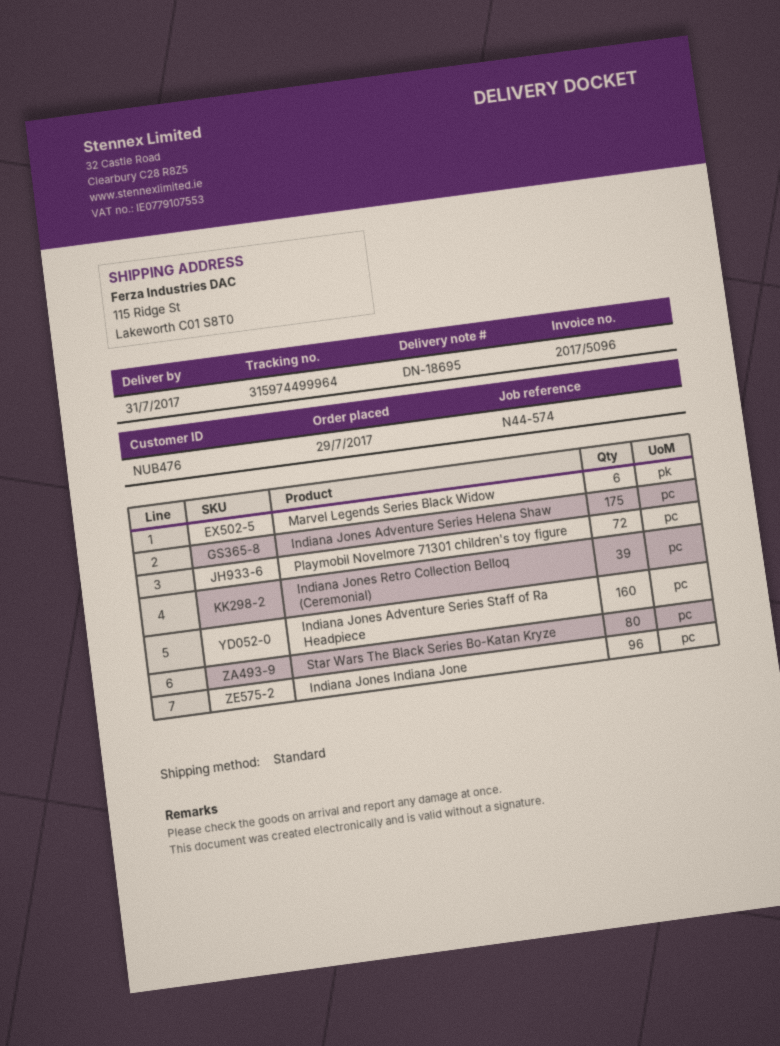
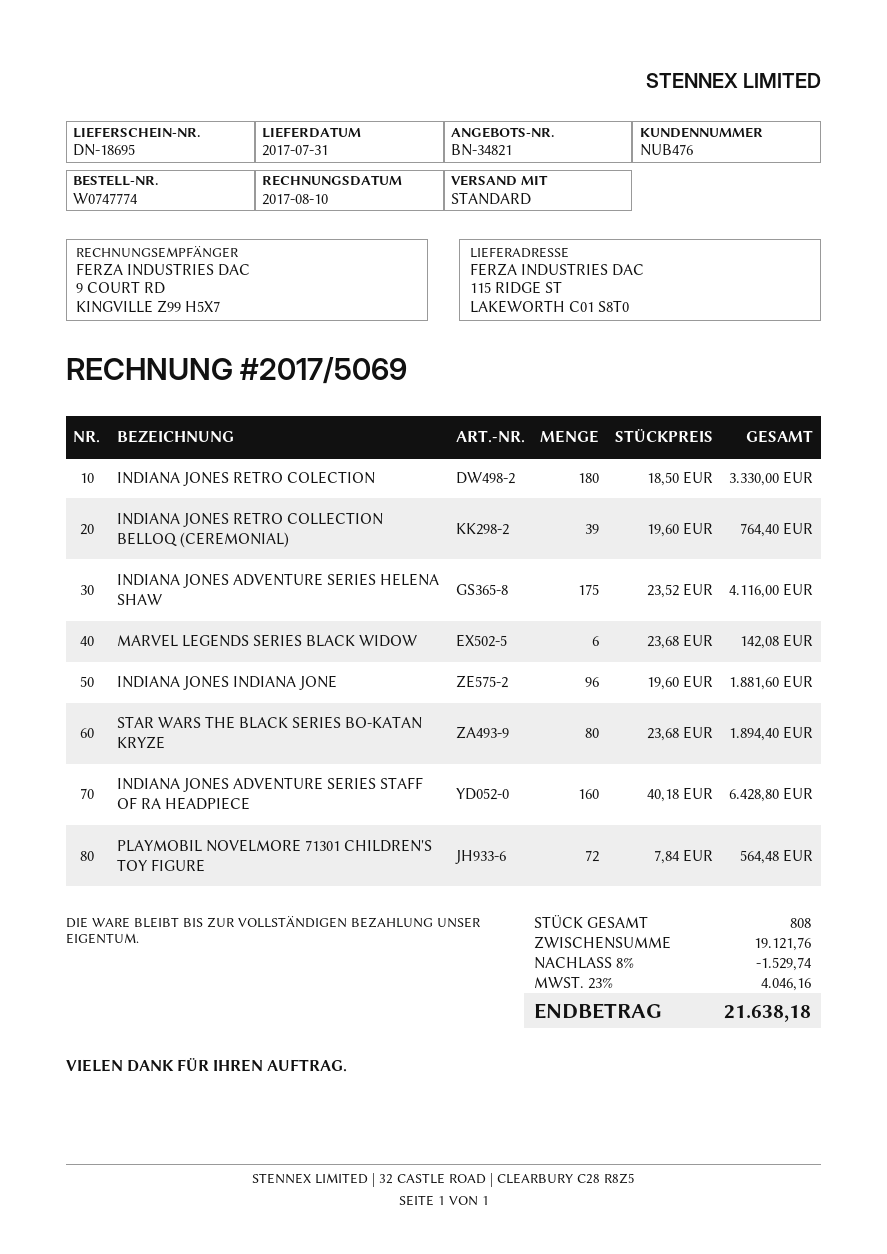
invoice number: 2017/5096 -> 2017/5069
INDIANA JONES RETRO COLECTION: none -> 180

